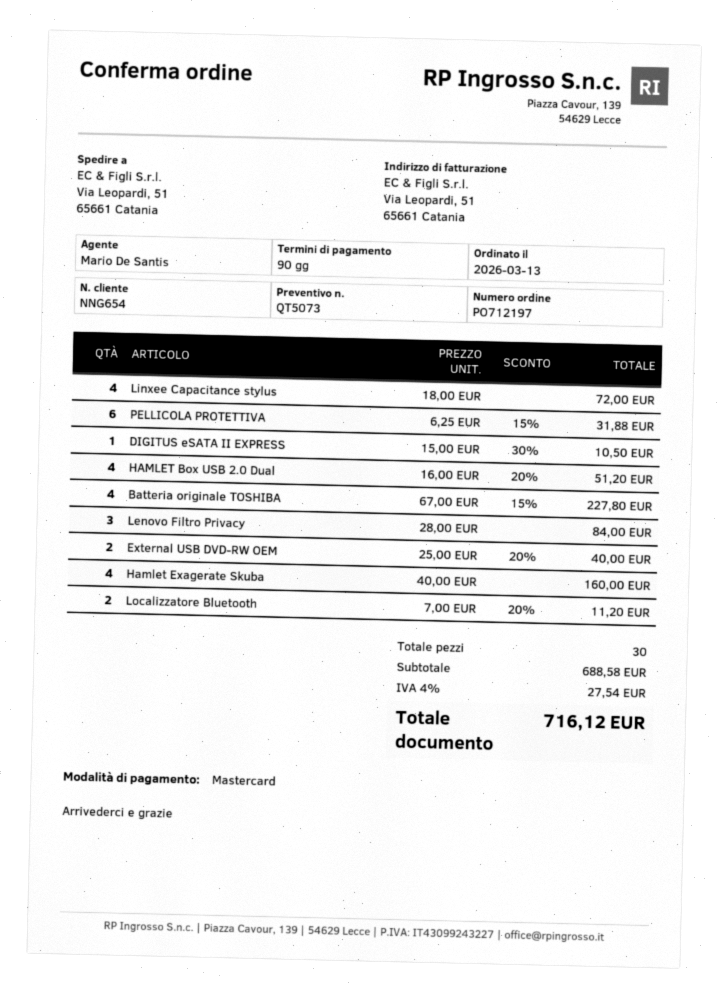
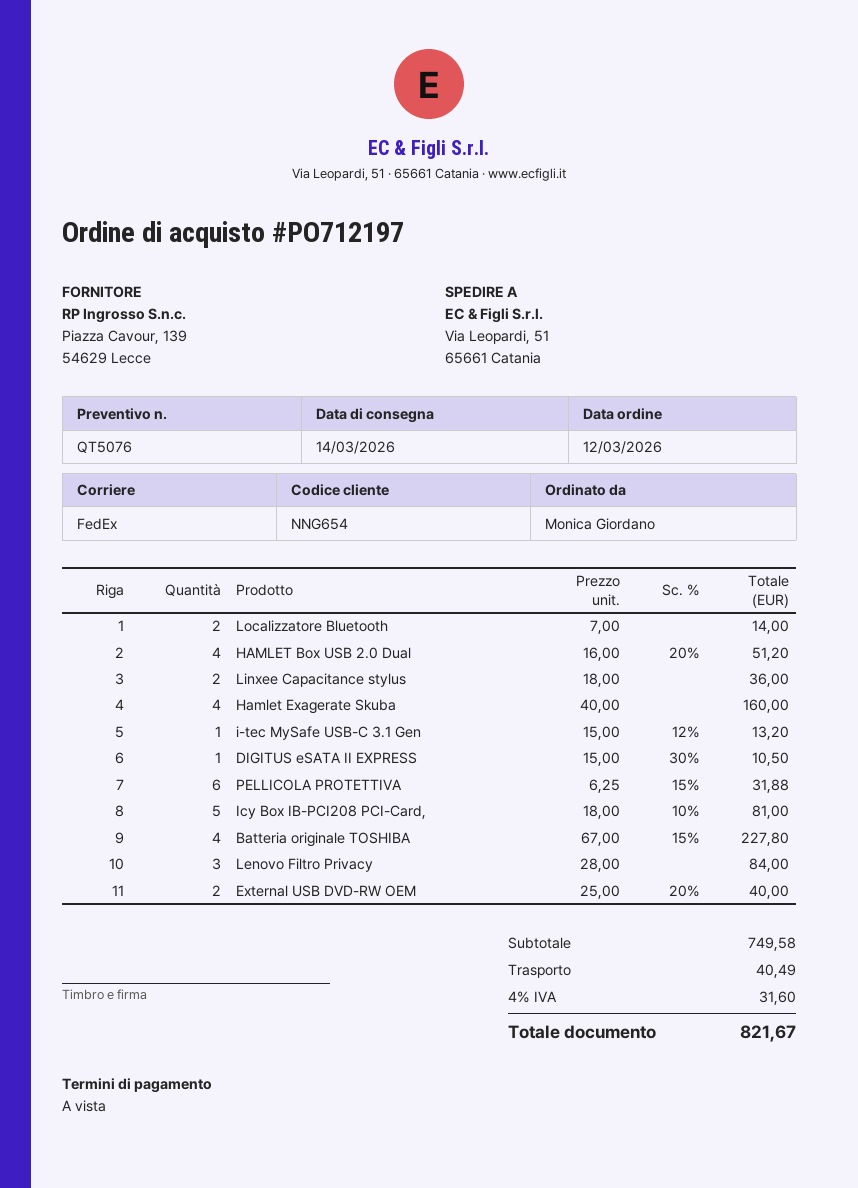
quote number: QT5073 -> QT5076
order date: 2026-03-13 -> 2026-03-12
payment terms: 90 days -> on receipt
Linxee Capacitance stylus: 4 x 18.00 = 72.00 -> 2 x 18.00 = 36.00
Localizzatore Bluetooth: 2 x 7.00 - 20% = 11.20 -> 2 x 7.00 = 14.00
i-tec MySafe USB-C 3.1 Gen: none -> 1 x 15.00 - 12% = 13.20
Icy Box IB-PCI208 PCI-Card,: none -> 5 x 18.00 - 10% = 81.00
subtotal: 688.58 -> 749.58
shipping: none -> 40.49
tax: 4% = 27.54 -> 4% = 31.60
total: 716.12 -> 821.67

